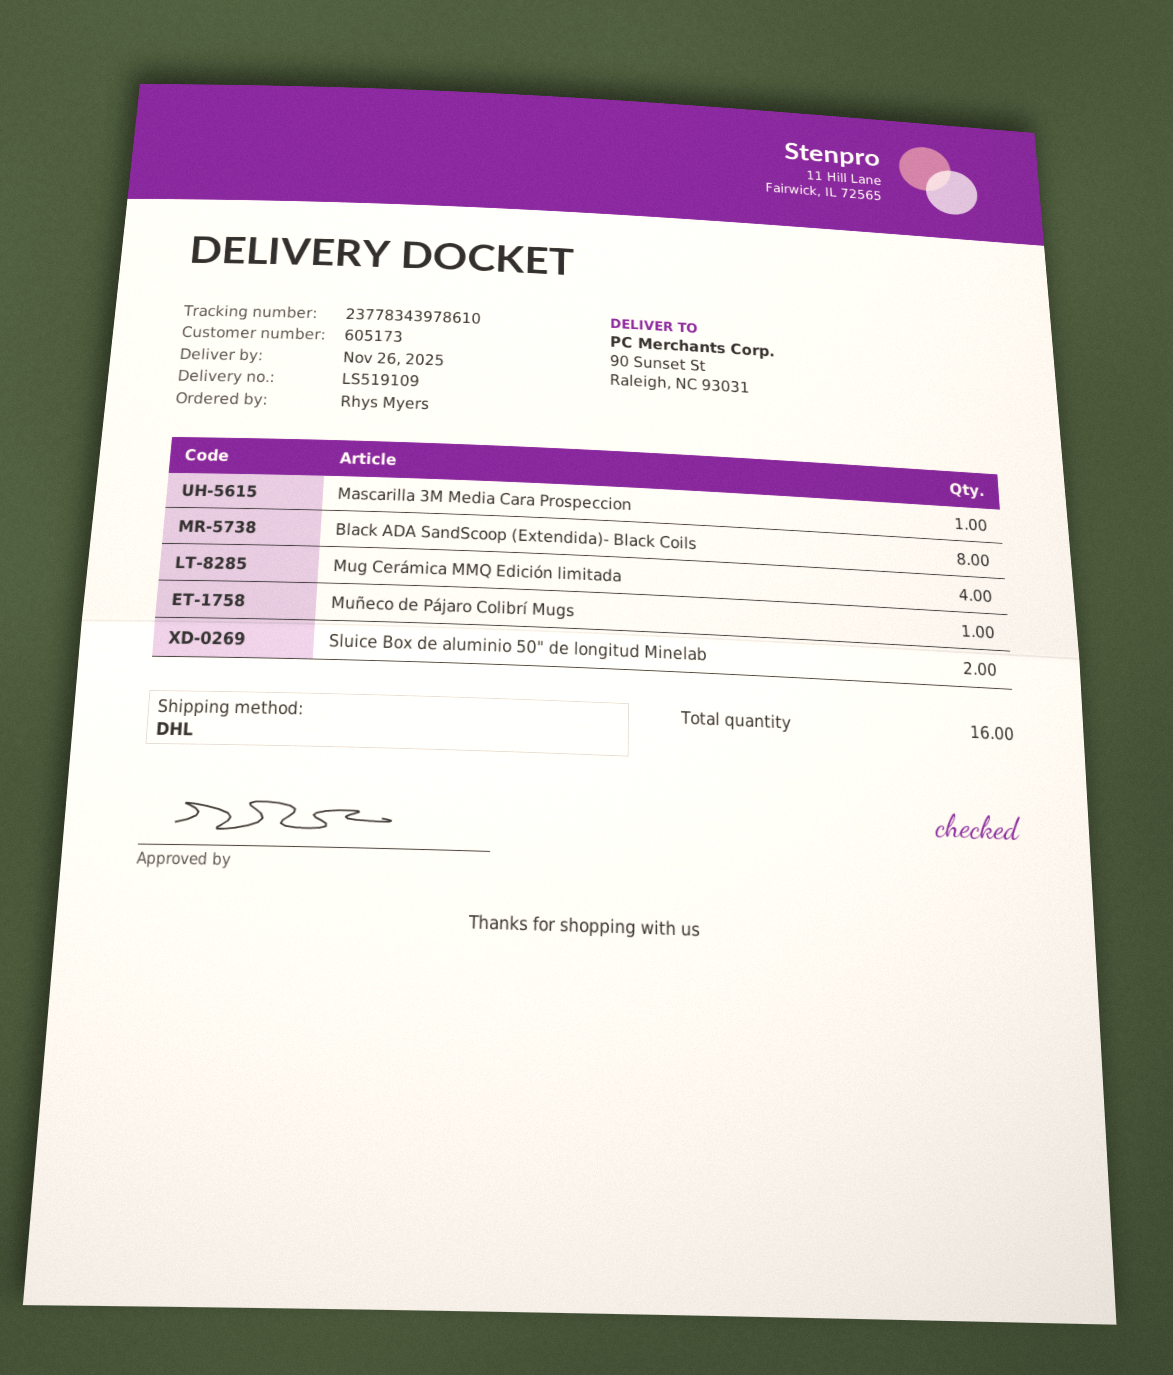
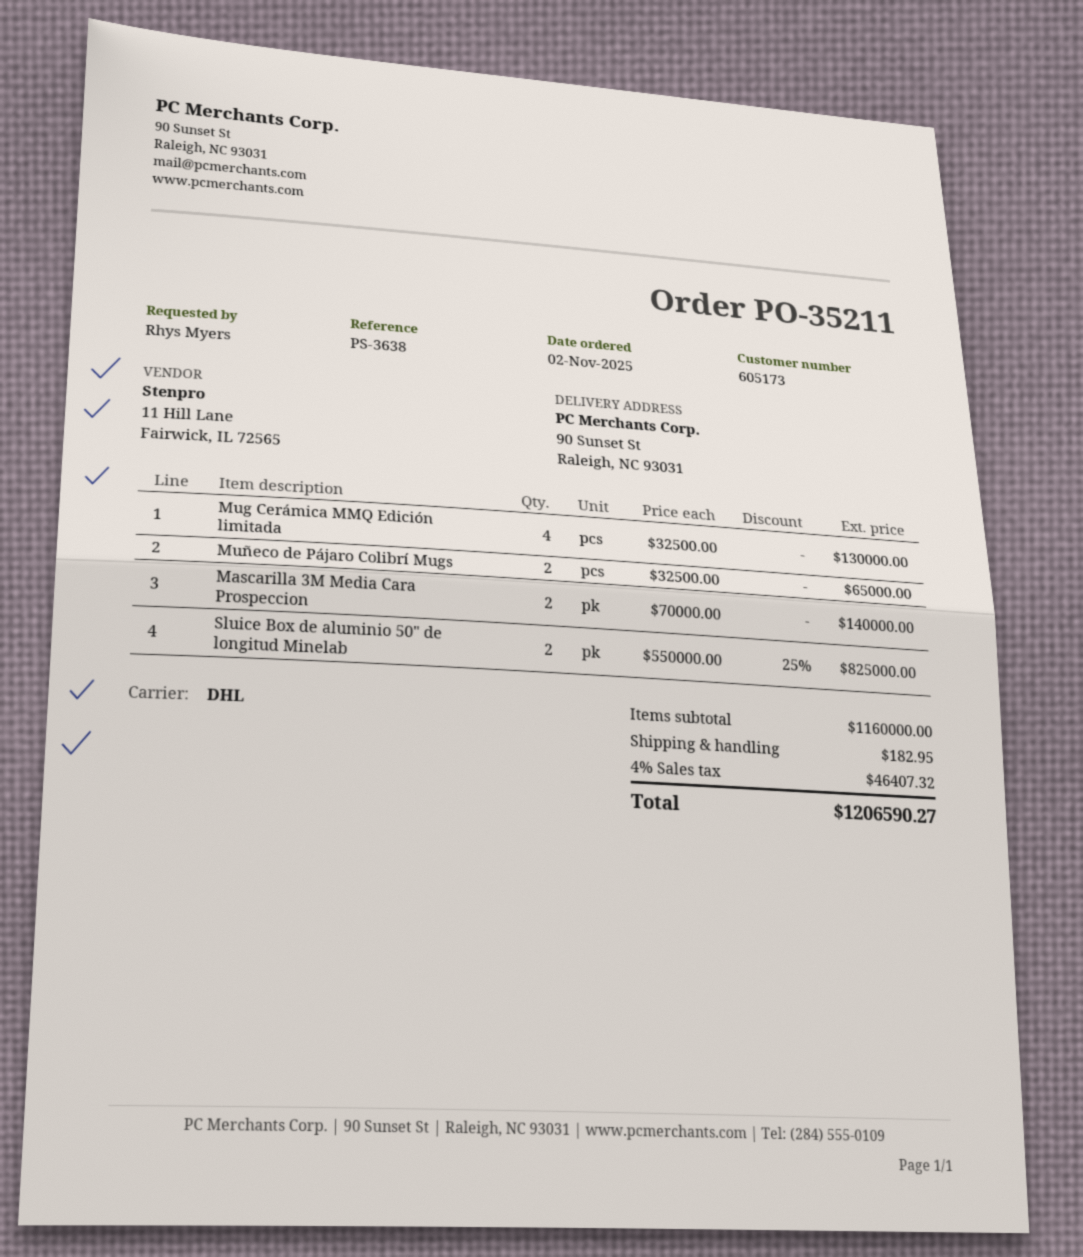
Mascarilla 3M Media Cara Prospeccion: 1 -> 2
Black ADA SandScoop (Extendida)- Black Coils: 8 -> none
Muñeco de Pájaro Colibrí Mugs: 1 -> 2

